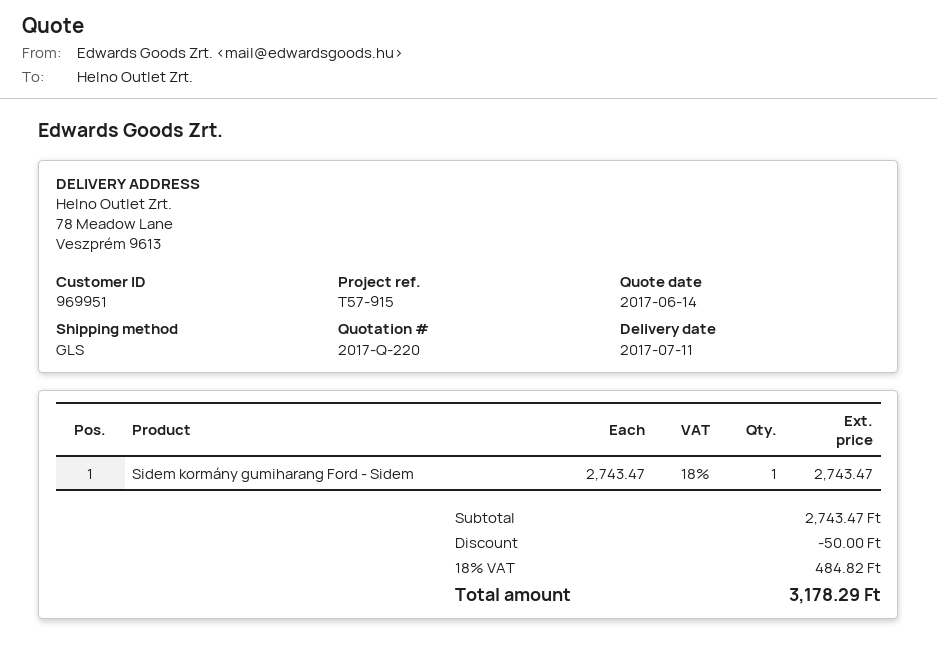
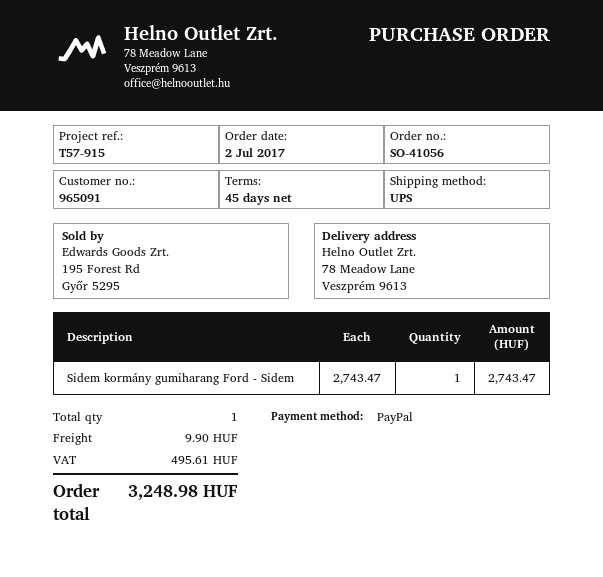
customer number: 969951 -> 965091
shipping method: GLS -> UPS
discount: 50.00 -> none
shipping: none -> 9.90
tax: 484.82 -> 495.61
total: 3178.29 -> 3248.98

